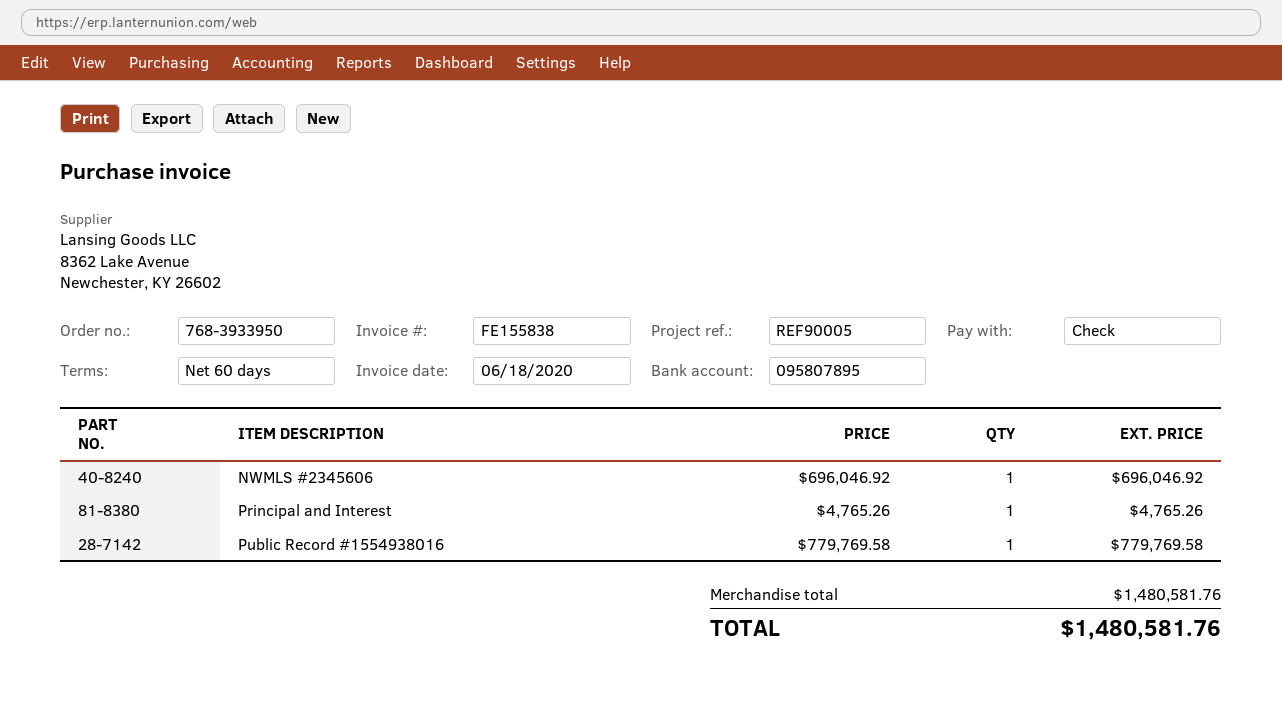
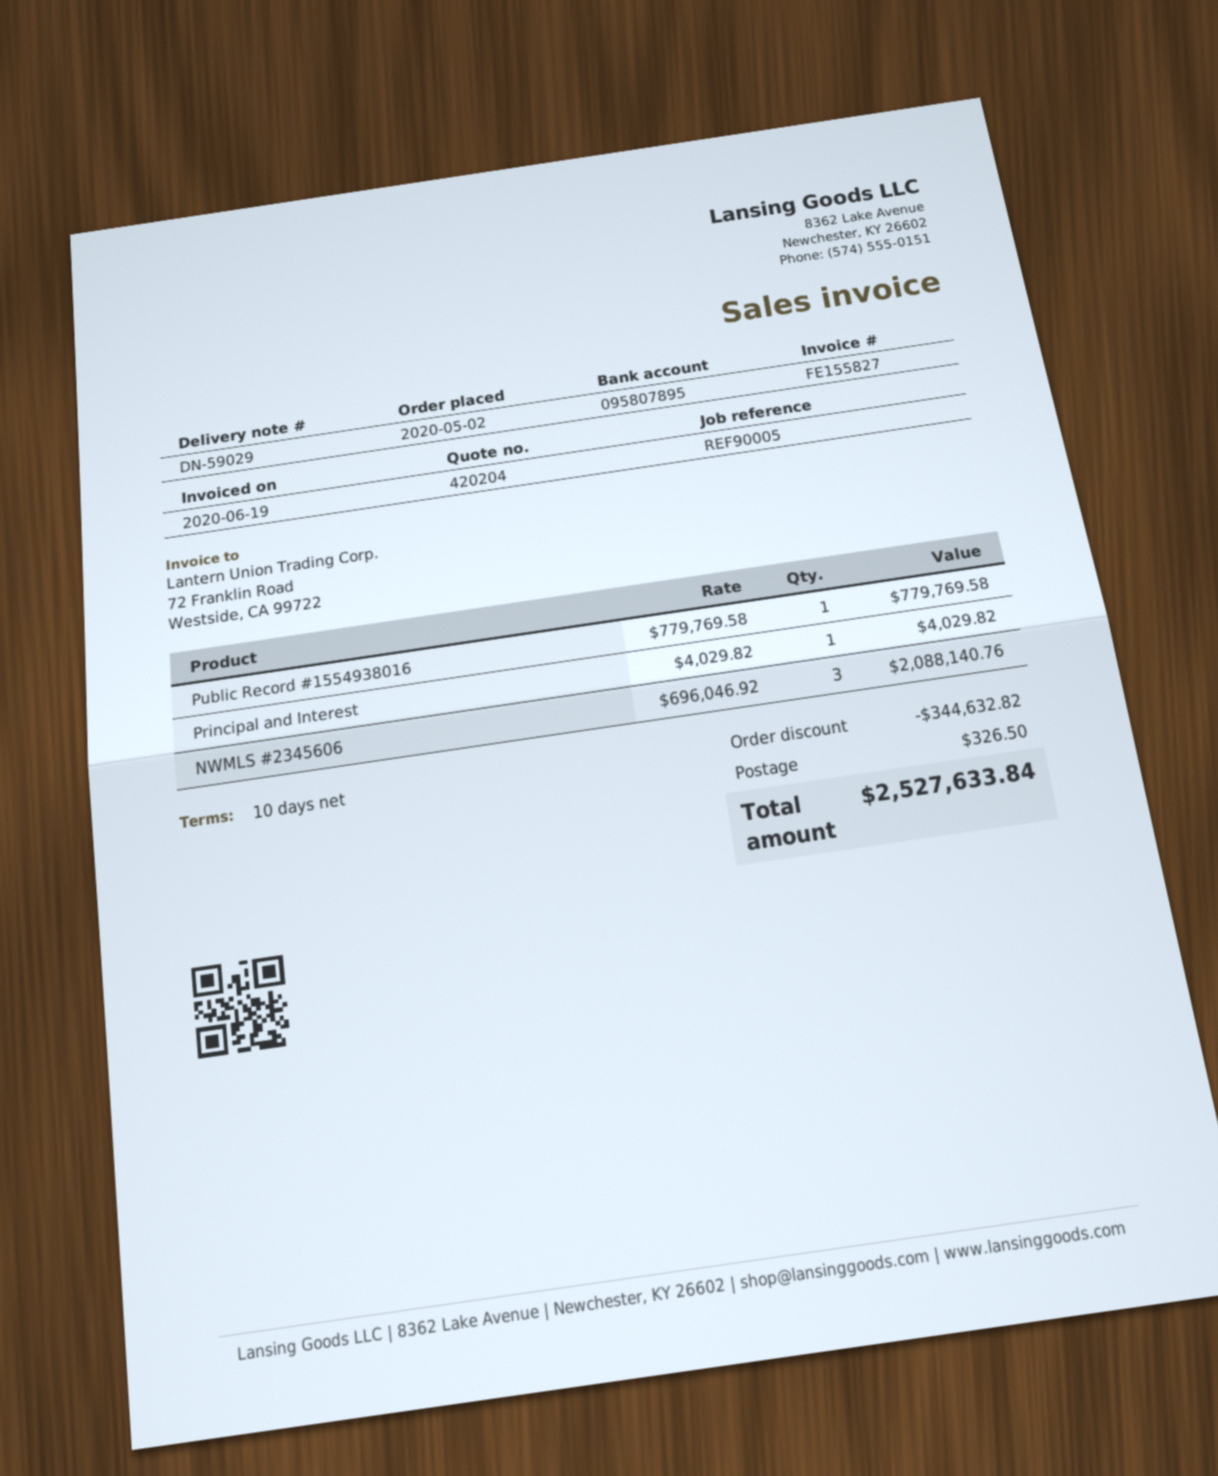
invoice number: FE155838 -> FE155827
invoice date: 2020-06-18 -> 2020-06-19
payment terms: 60 days -> 10 days
NWMLS #2345606: 1 x 696046.92 = 696046.92 -> 3 x 696046.92 = 2088140.76
Principal and Interest: 1 x 4765.26 = 4765.26 -> 1 x 4029.82 = 4029.82
discount: none -> 344632.82
shipping: none -> 326.50
total: 1480581.76 -> 2527633.84

